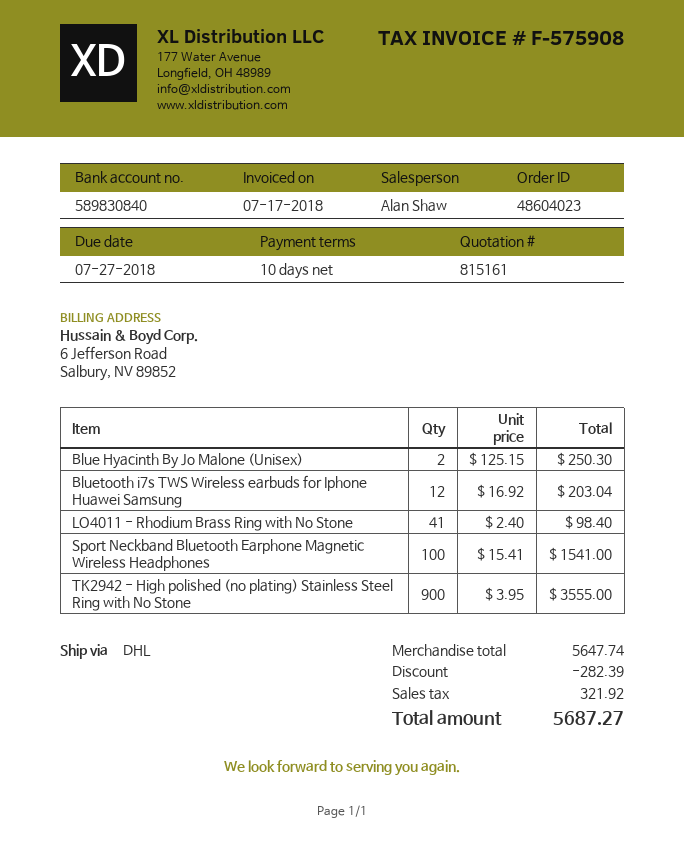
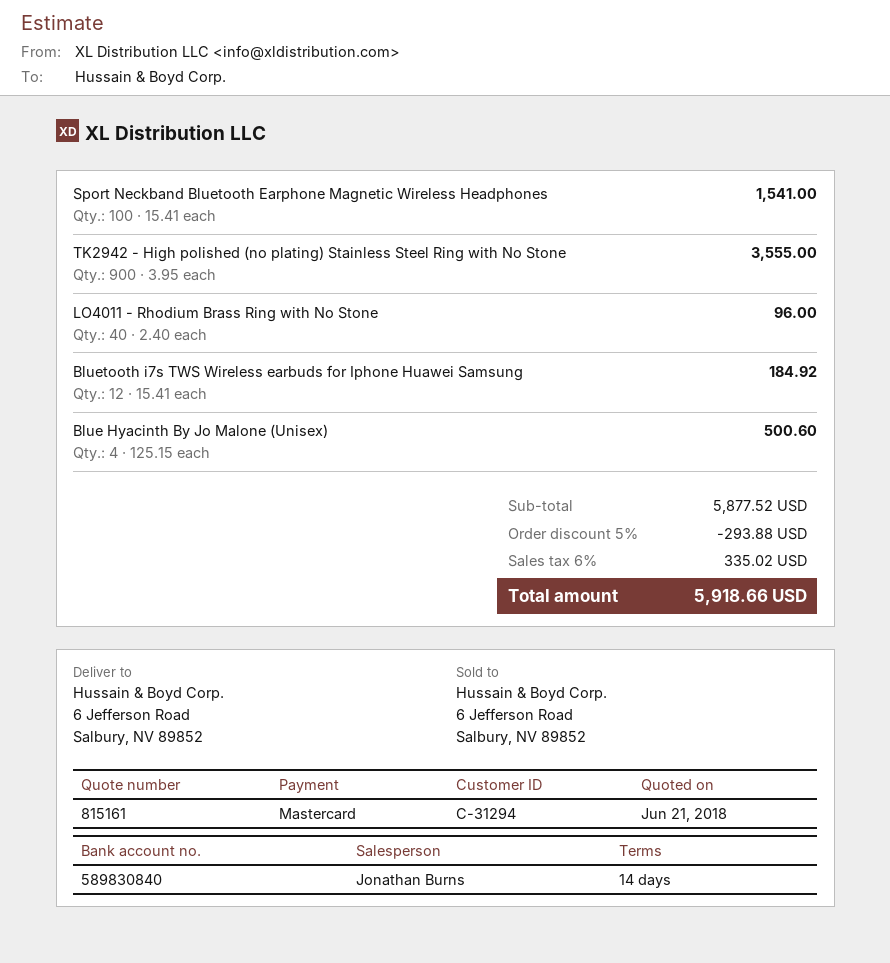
payment terms: 10 days -> 14 days
sales rep: Alan Shaw -> Jonathan Burns
Blue Hyacinth By Jo Malone (Unisex): 2 x 125.15 = 250.30 -> 4 x 125.15 = 500.60
Bluetooth i7s TWS Wireless earbuds for Iphone Huawei Samsung: 12 x 16.92 = 203.04 -> 12 x 15.41 = 184.92
LO4011 - Rhodium Brass Ring with No Stone: 41 x 2.40 = 98.40 -> 40 x 2.40 = 96.00
subtotal: 5647.74 -> 5877.52
discount: 282.39 -> 293.88
tax: 321.92 -> 335.02
total: 5687.27 -> 5918.66

